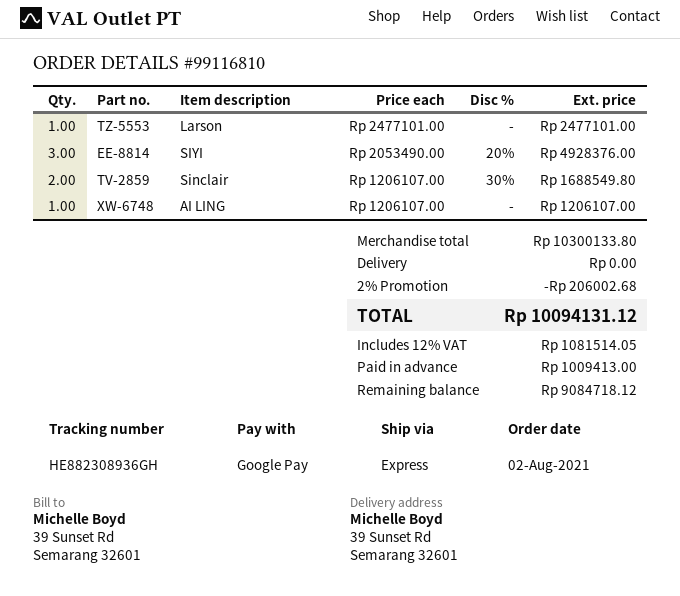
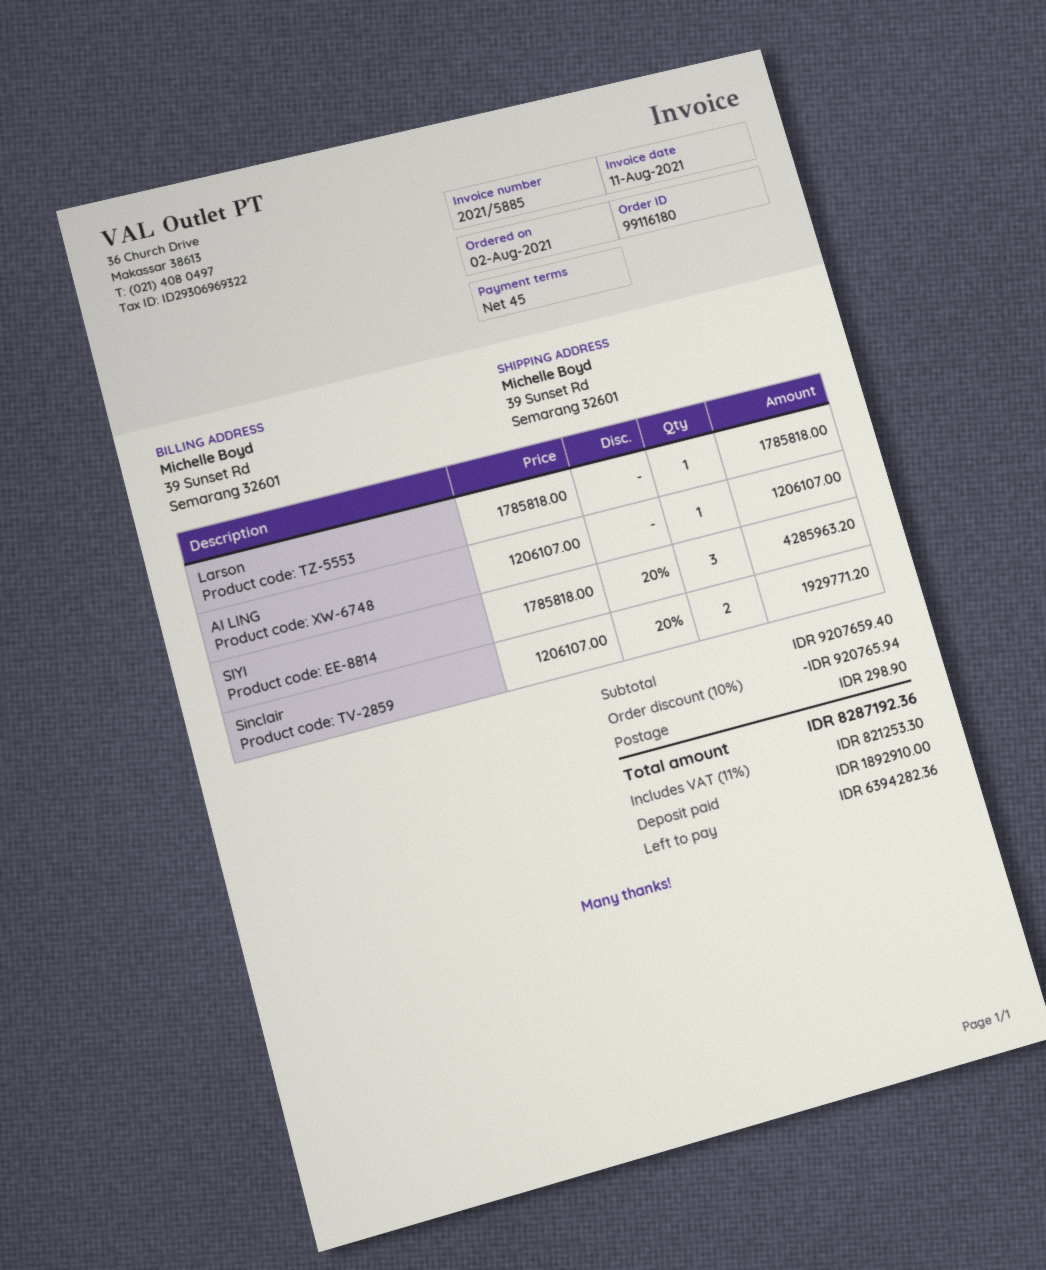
order number: 99116810 -> 99116180
Larson: 1 x 2477101.00 = 2477101.00 -> 1 x 1785818.00 = 1785818.00
SIYI: 3 x 2053490.00 - 20% = 4928376.00 -> 3 x 1785818.00 - 20% = 4285963.20
Sinclair: 2 x 1206107.00 - 30% = 1688549.80 -> 2 x 1206107.00 - 20% = 1929771.20
subtotal: 10300133.80 -> 9207659.40
discount: 2% = 206002.68 -> 10% = 920765.94
shipping: 0.00 -> 298.90
tax: 12% = 1081514.05 -> 11% = 821253.30
total: 10094131.12 -> 8287192.36
deposit: 1009413.00 -> 1892910.00
balance: 9084718.12 -> 6394282.36

